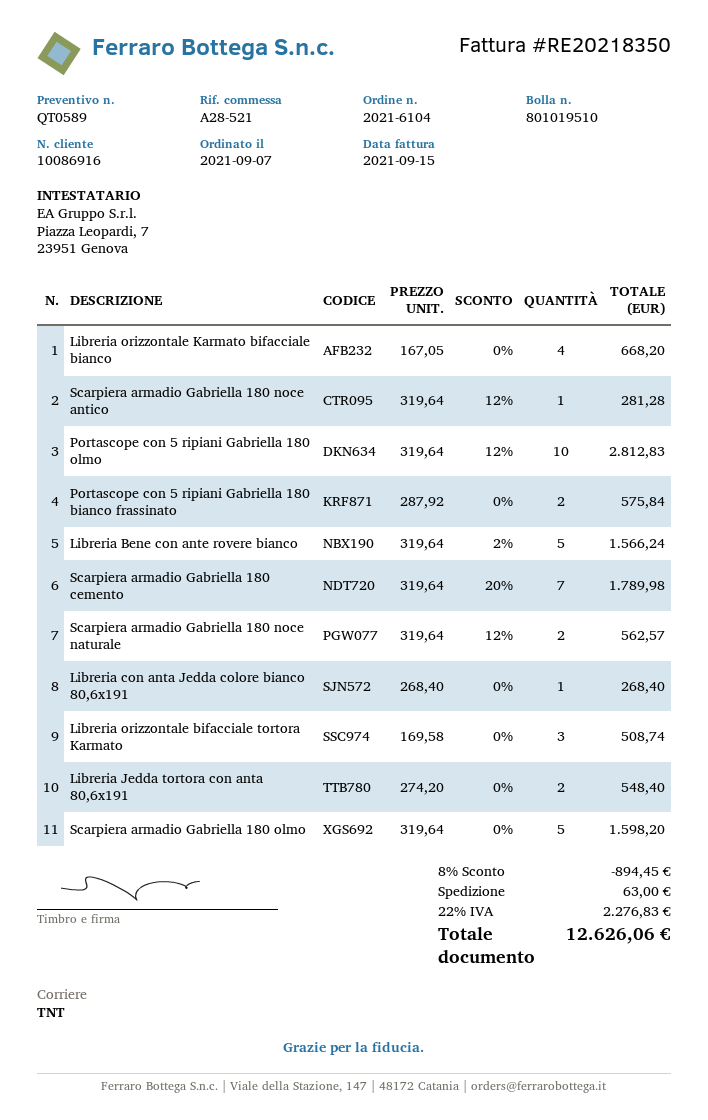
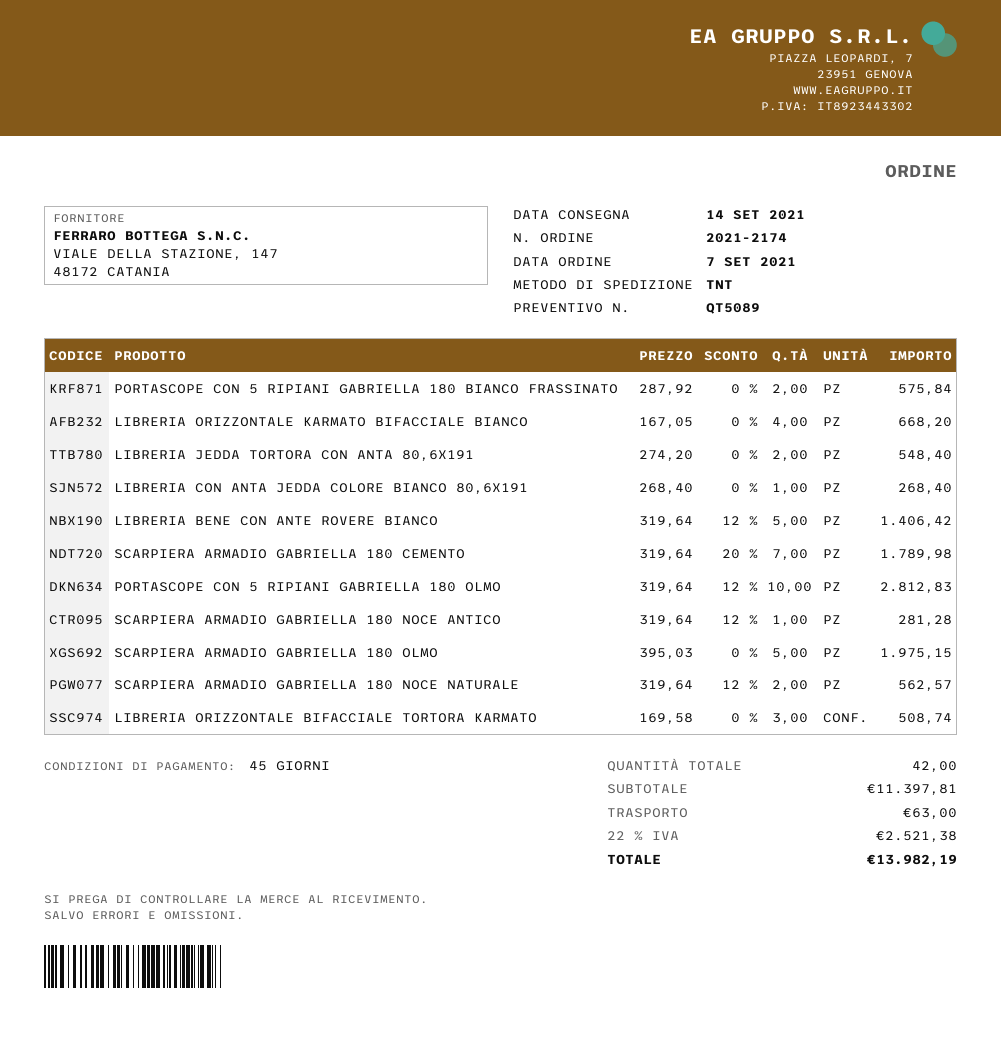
quote number: QT0589 -> QT5089
order number: 2021-6104 -> 2021-2174
Libreria Bene con ante rovere bianco: 5 x 319.64 - 2% = 1566.24 -> 5 x 319.64 - 12% = 1406.42
Scarpiera armadio Gabriella 180 olmo: 5 x 319.64 = 1598.20 -> 5 x 395.03 = 1975.15
discount: 8% = 894.45 -> none
tax: 22% = 2276.83 -> 22% = 2521.38
total: 12626.06 -> 13982.19

